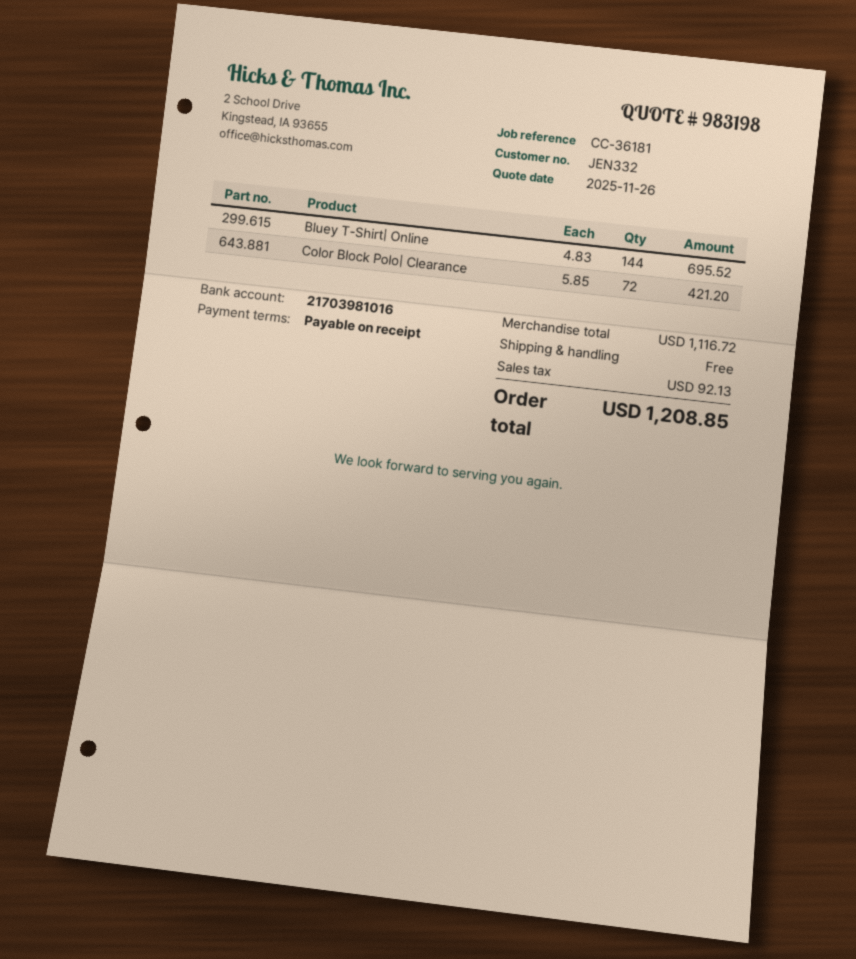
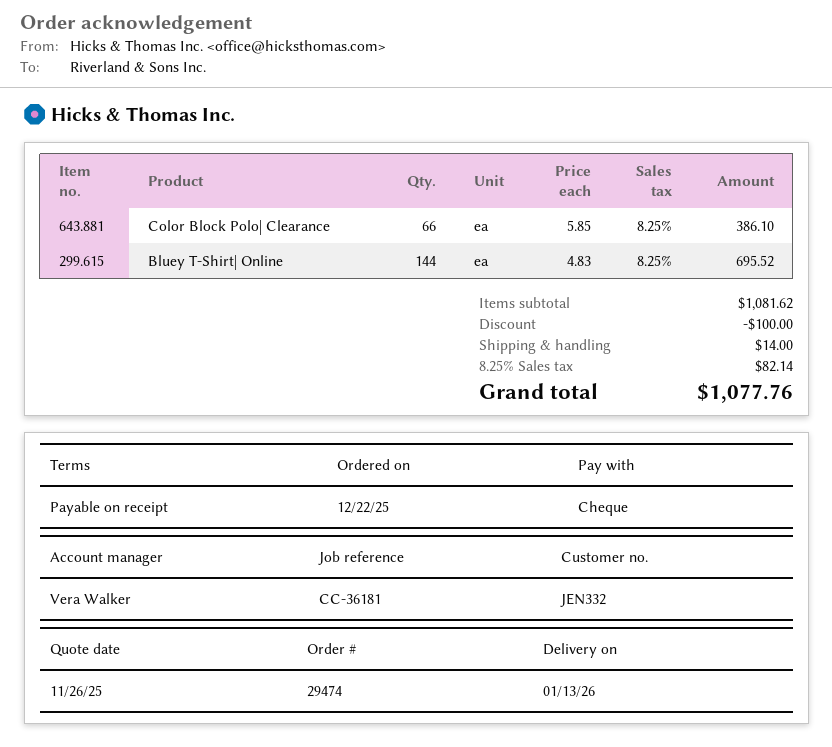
Color Block Polo| Clearance: 72 x 5.85 = 421.20 -> 66 x 5.85 = 386.10
subtotal: 1116.72 -> 1081.62
discount: none -> 100.00
shipping: 0.00 -> 14.00
tax: 92.13 -> 82.14
total: 1208.85 -> 1077.76

